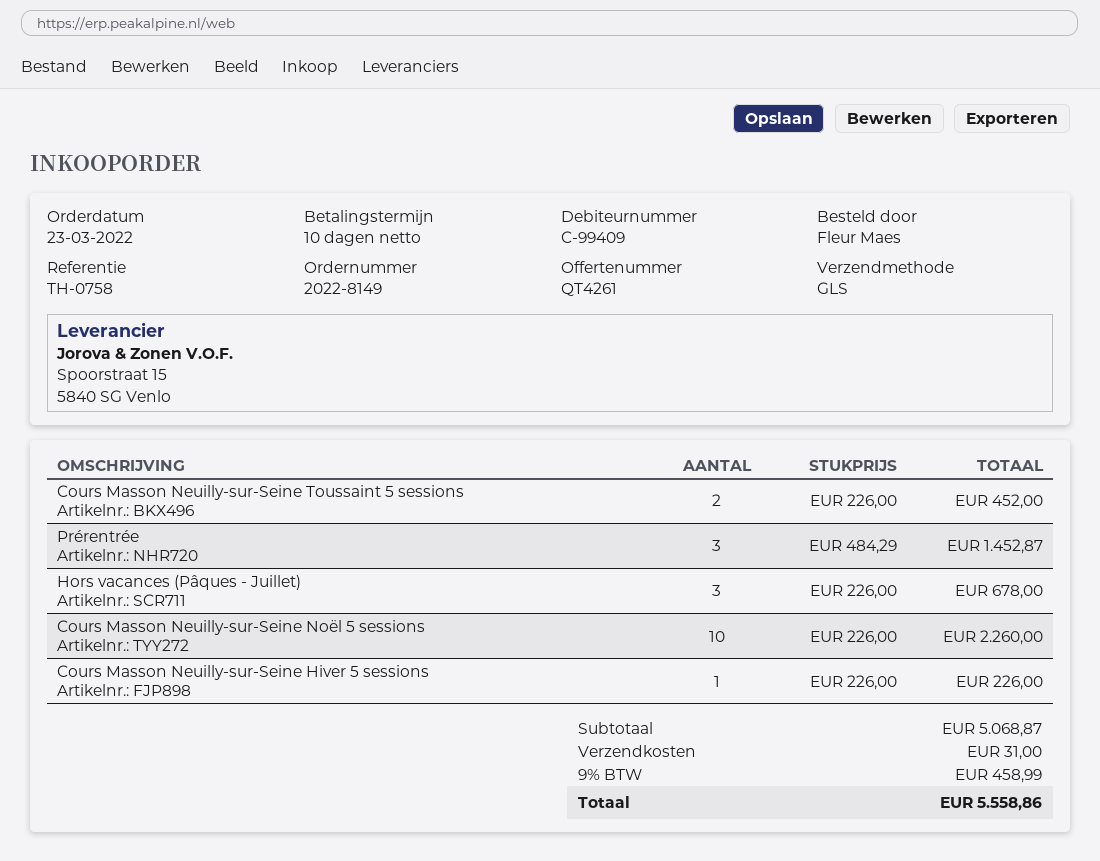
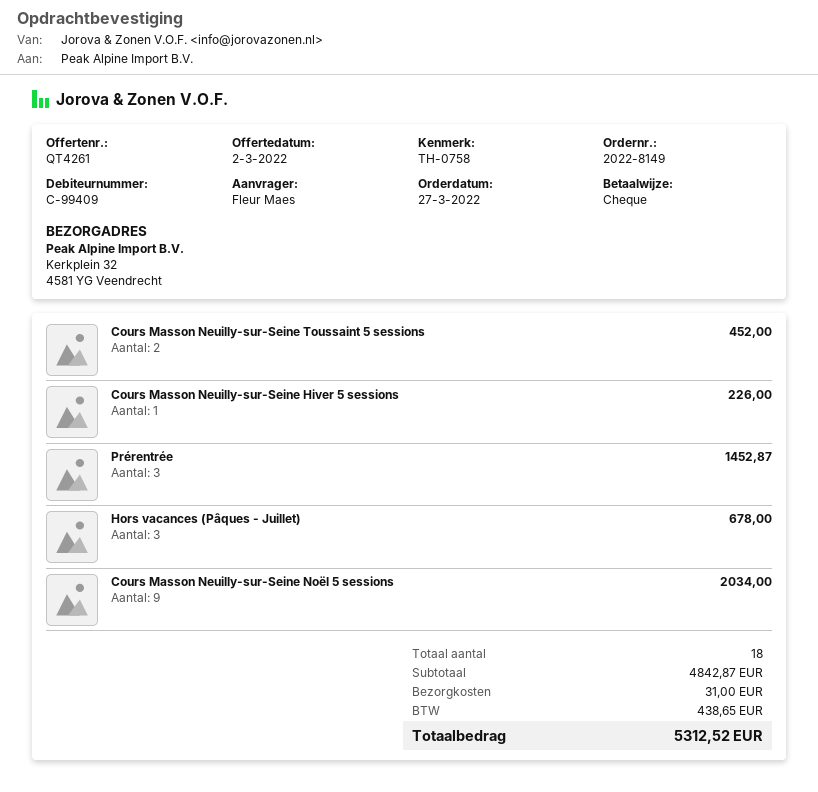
order date: 2022-03-23 -> 2022-03-27
Cours Masson Neuilly-sur-Seine Noël 5 sessions: 10 for 2260.00 -> 9 for 2034.00
subtotal: 5068.87 -> 4842.87
tax: 458.99 -> 438.65
total: 5558.86 -> 5312.52

